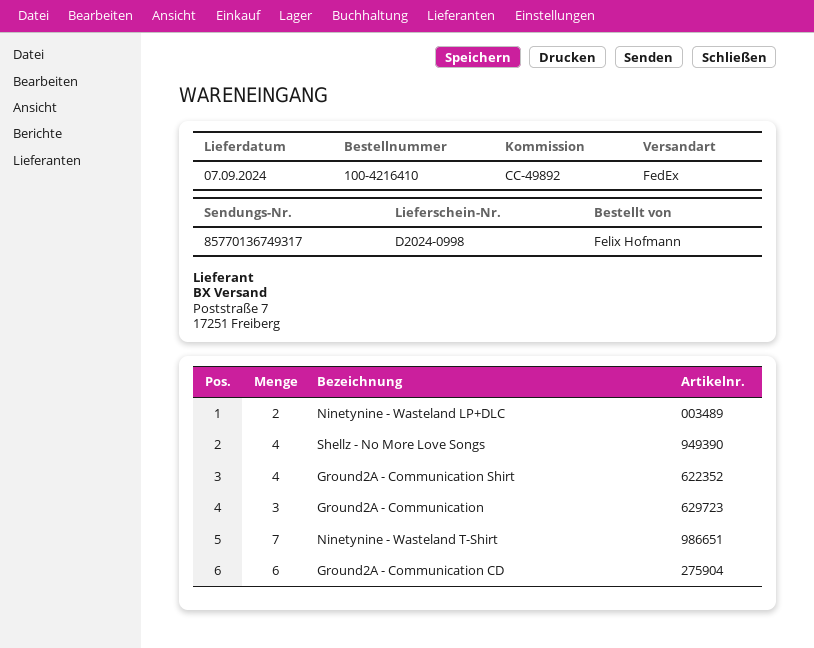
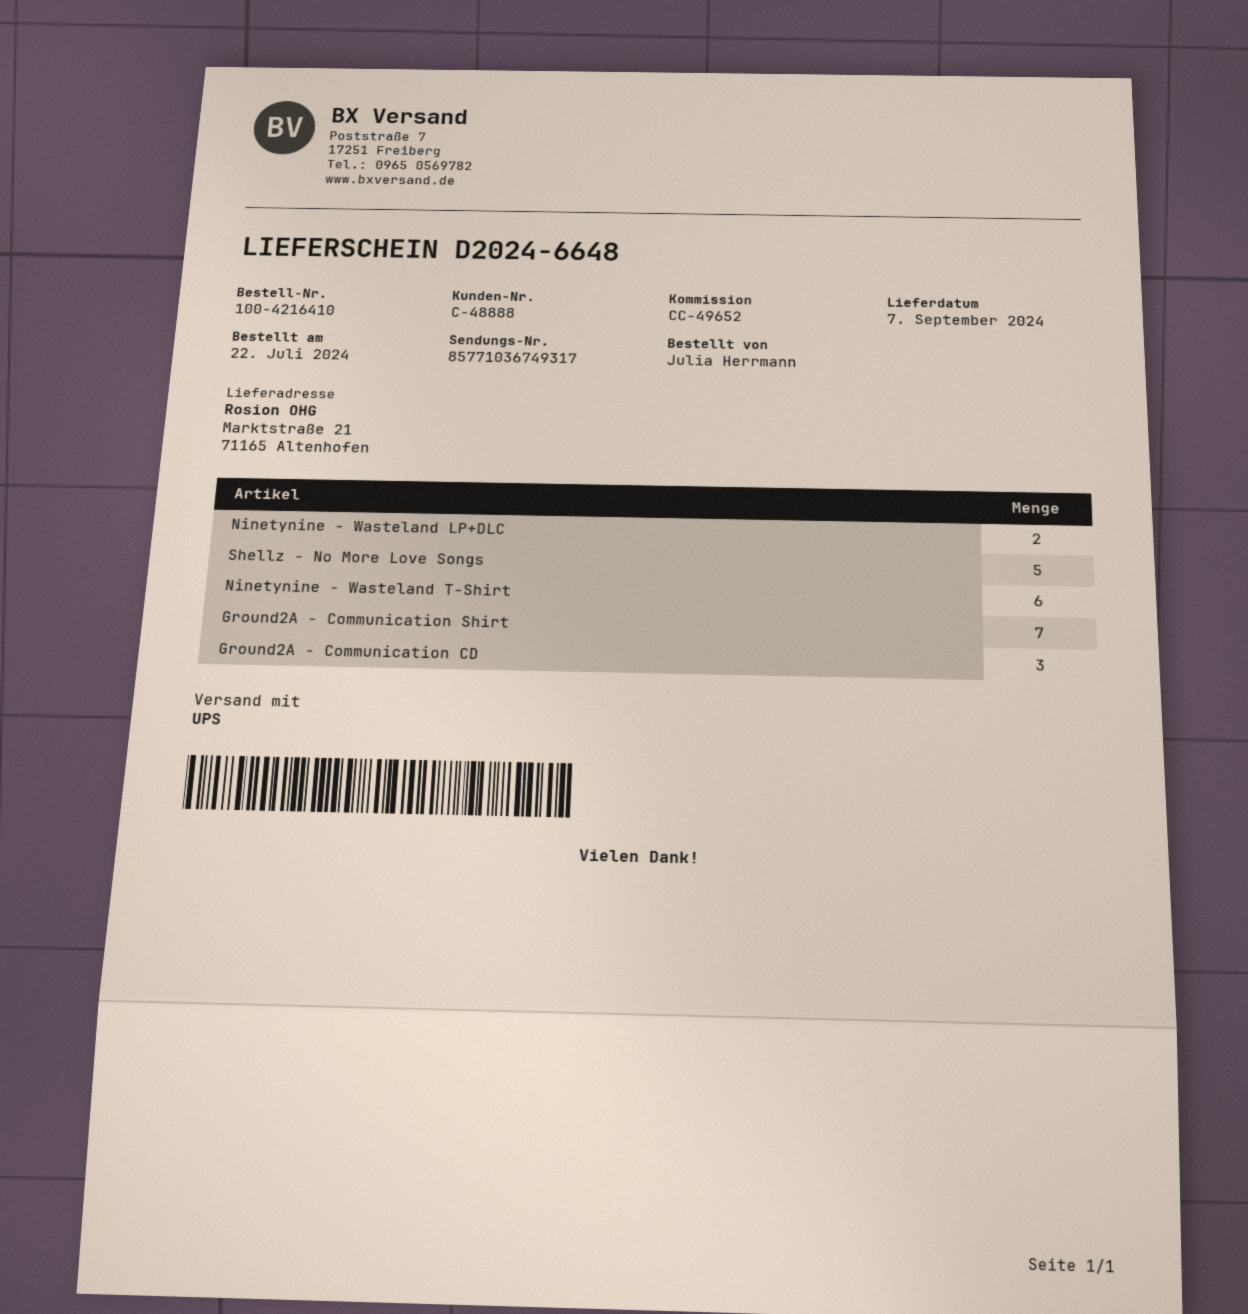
delivery note number: D2024-0998 -> D2024-6648
reference: CC-49892 -> CC-49652
ordered by: Felix Hofmann -> Julia Herrmann
shipping method: FedEx -> UPS
tracking number: 85770136749317 -> 85771036749317
Shellz - No More Love Songs: 4 -> 5
Ground2A - Communication Shirt: 4 -> 7
Ground2A - Communication: 3 -> none
Ninetynine - Wasteland T-Shirt: 7 -> 6
Ground2A - Communication CD: 6 -> 3

